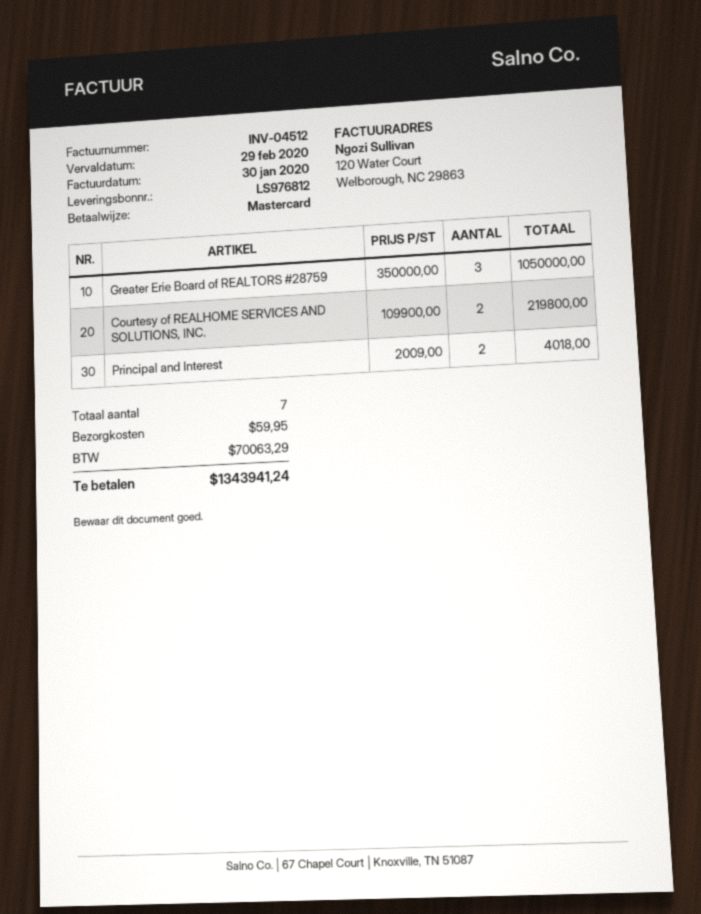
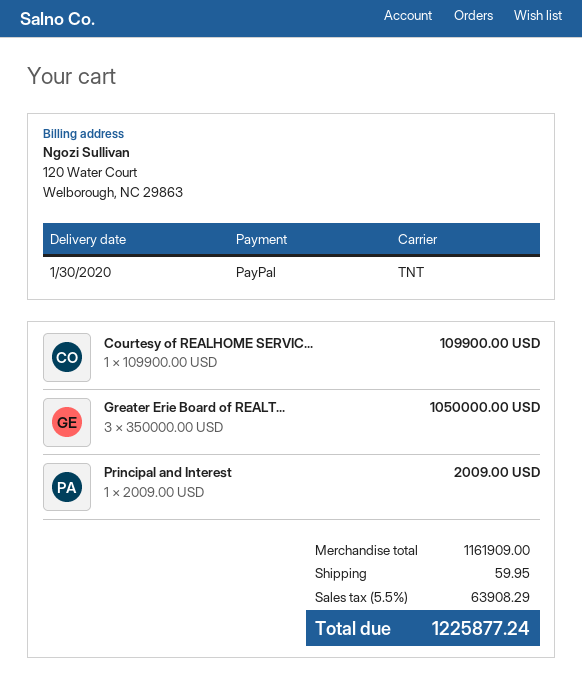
payment method: Mastercard -> PayPal
Courtesy of REALHOME SERVICES AND SOLUTIONS, INC.: 2 x 109900.00 = 219800.00 -> 1 x 109900.00 = 109900.00
Principal and Interest: 2 x 2009.00 = 4018.00 -> 1 x 2009.00 = 2009.00
tax: 70063.29 -> 63908.29
total: 1343941.24 -> 1225877.24

